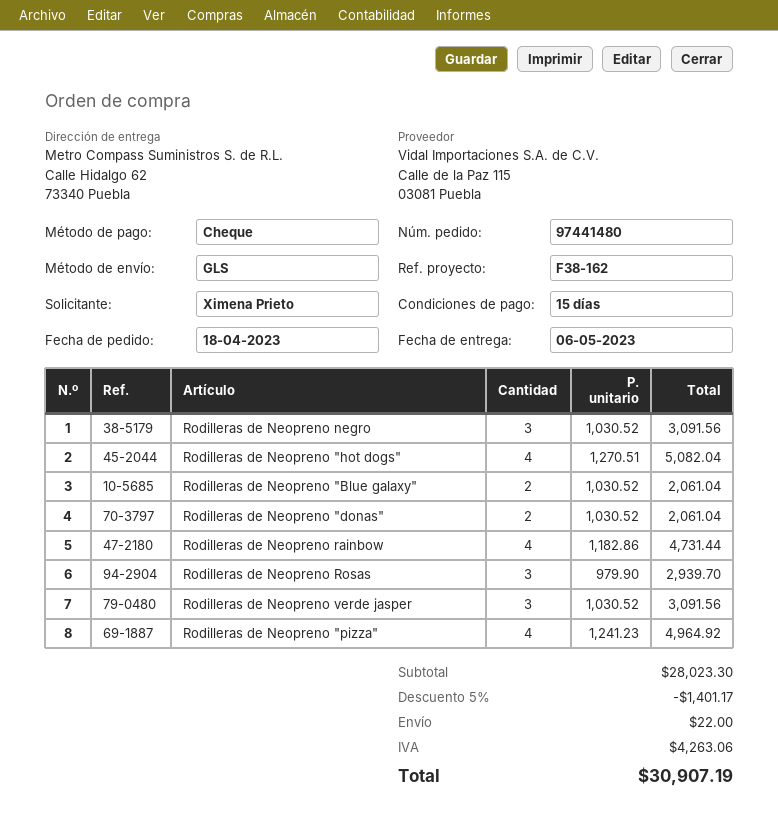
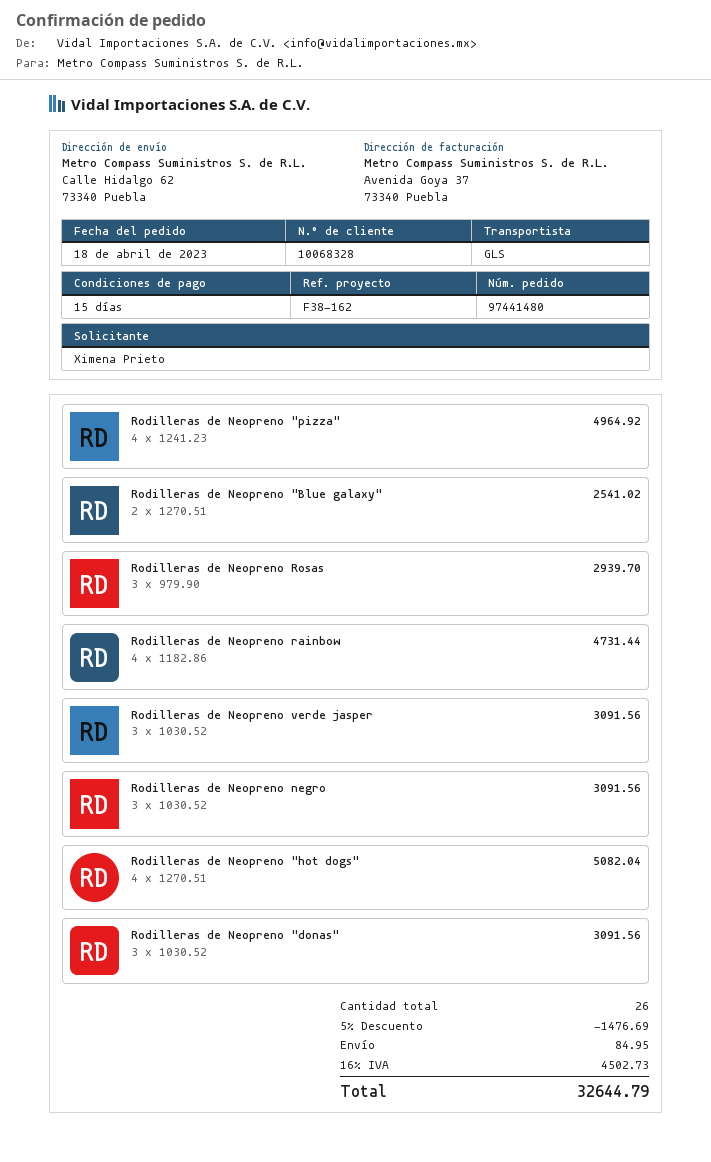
Rodilleras de Neopreno "Blue galaxy": 2 x 1030.52 = 2061.04 -> 2 x 1270.51 = 2541.02
Rodilleras de Neopreno "donas": 2 x 1030.52 = 2061.04 -> 3 x 1030.52 = 3091.56
discount: 5% = 1401.17 -> 5% = 1476.69
shipping: 22.00 -> 84.95
tax: 4263.06 -> 4502.73
total: 30907.19 -> 32644.79

